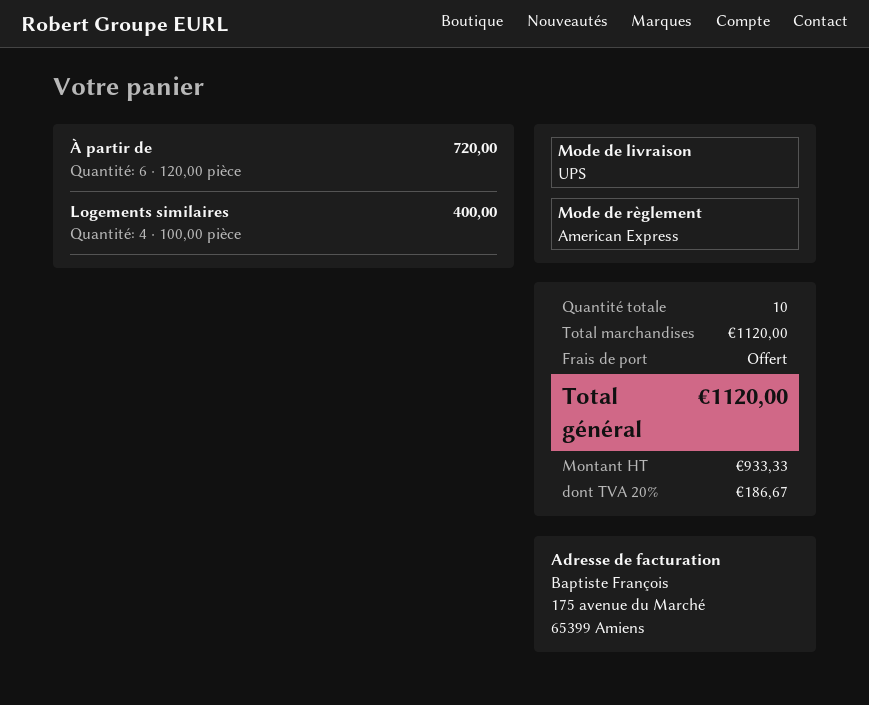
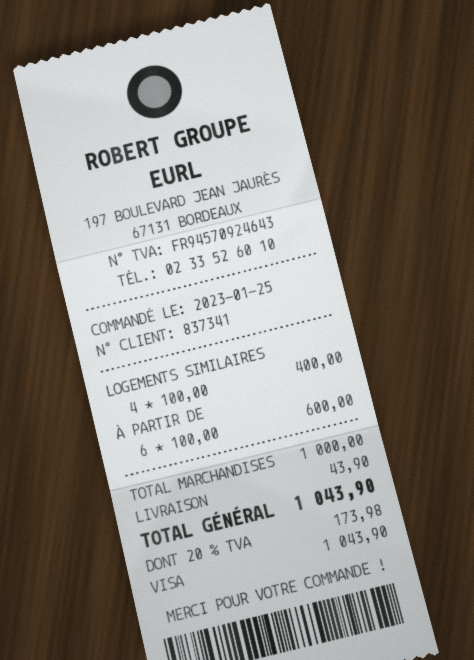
payment method: American Express -> Visa
À partir de: 6 x 120.00 = 720.00 -> 6 x 100.00 = 600.00
subtotal: 1120.00 -> 1000.00
shipping: 0.00 -> 43.90
tax: 20% = 186.67 -> 20% = 173.98
total: 1120.00 -> 1043.90

